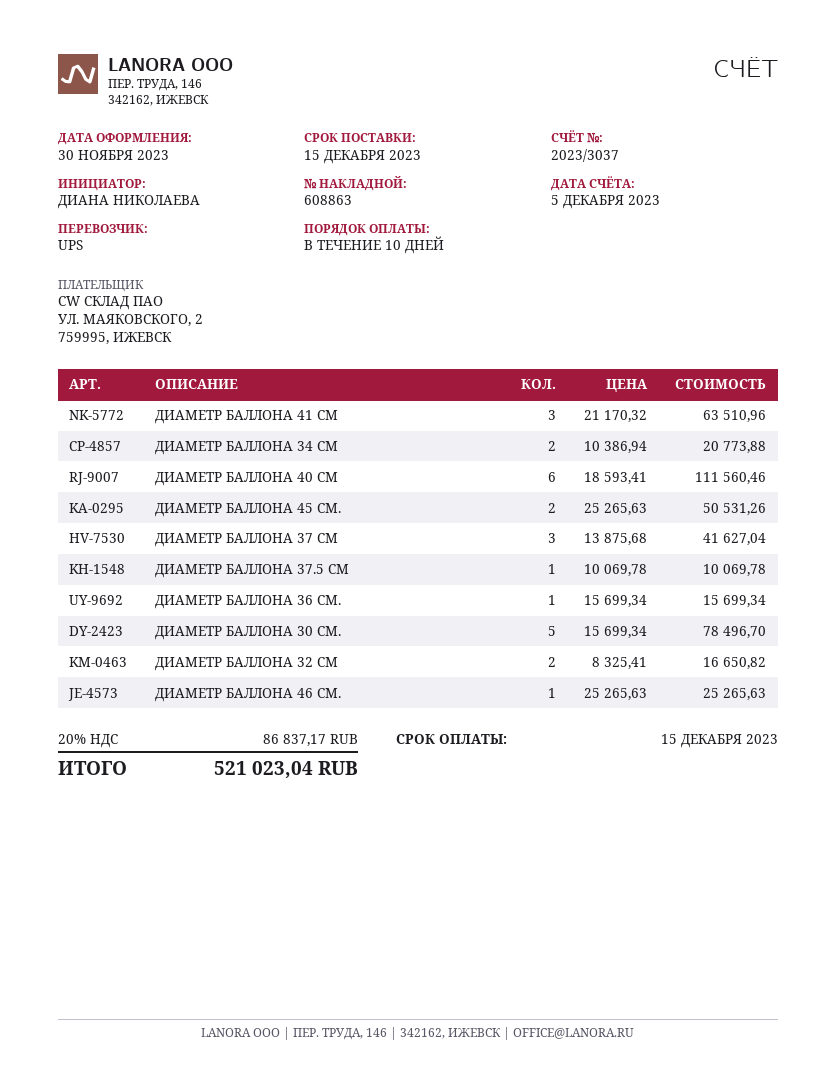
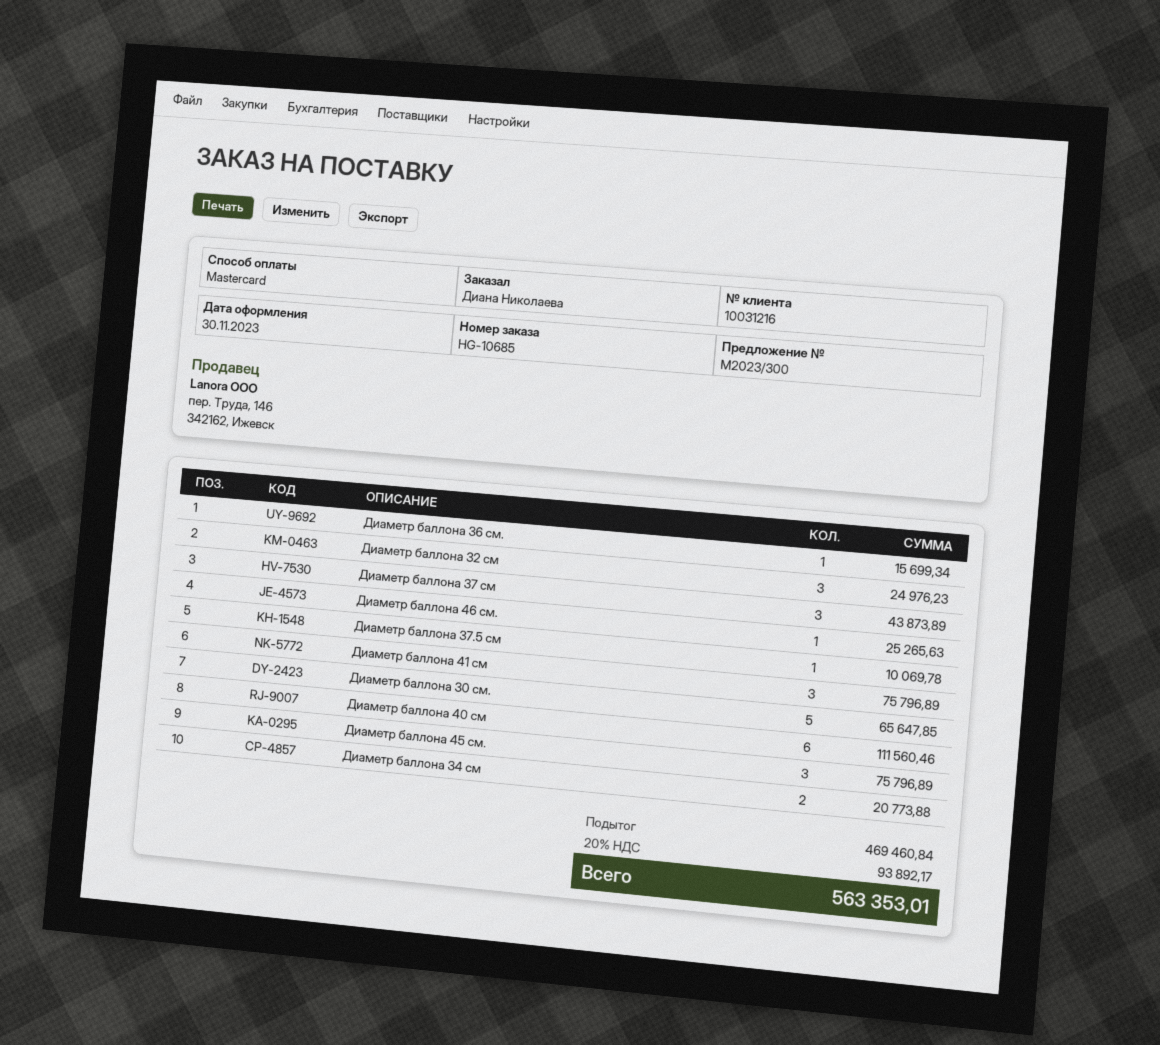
ДИАМЕТР БАЛЛОНА 41 СМ: 3 for 63510.96 -> 3 for 75796.89
ДИАМЕТР БАЛЛОНА 45 СМ.: 2 for 50531.26 -> 3 for 75796.89
ДИАМЕТР БАЛЛОНА 37 СМ: 3 for 41627.04 -> 3 for 43873.89
ДИАМЕТР БАЛЛОНА 30 СМ.: 5 for 78496.70 -> 5 for 65647.85
ДИАМЕТР БАЛЛОНА 32 СМ: 2 for 16650.82 -> 3 for 24976.23
tax: 20% = 86837.17 -> 20% = 93892.17
total: 521023.04 -> 563353.01

